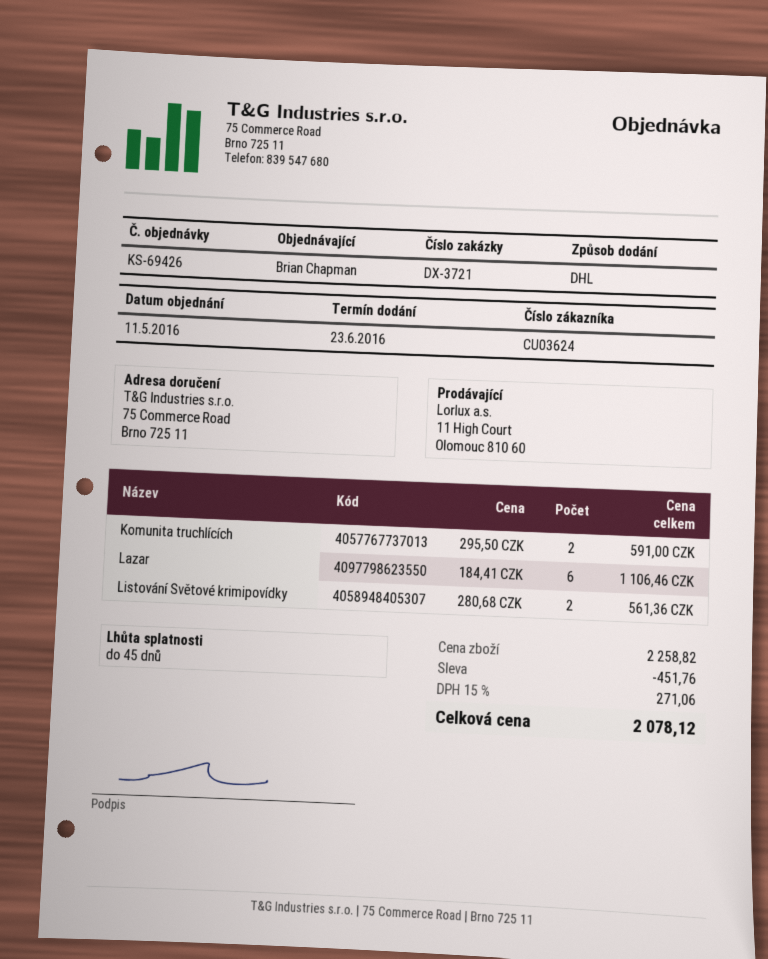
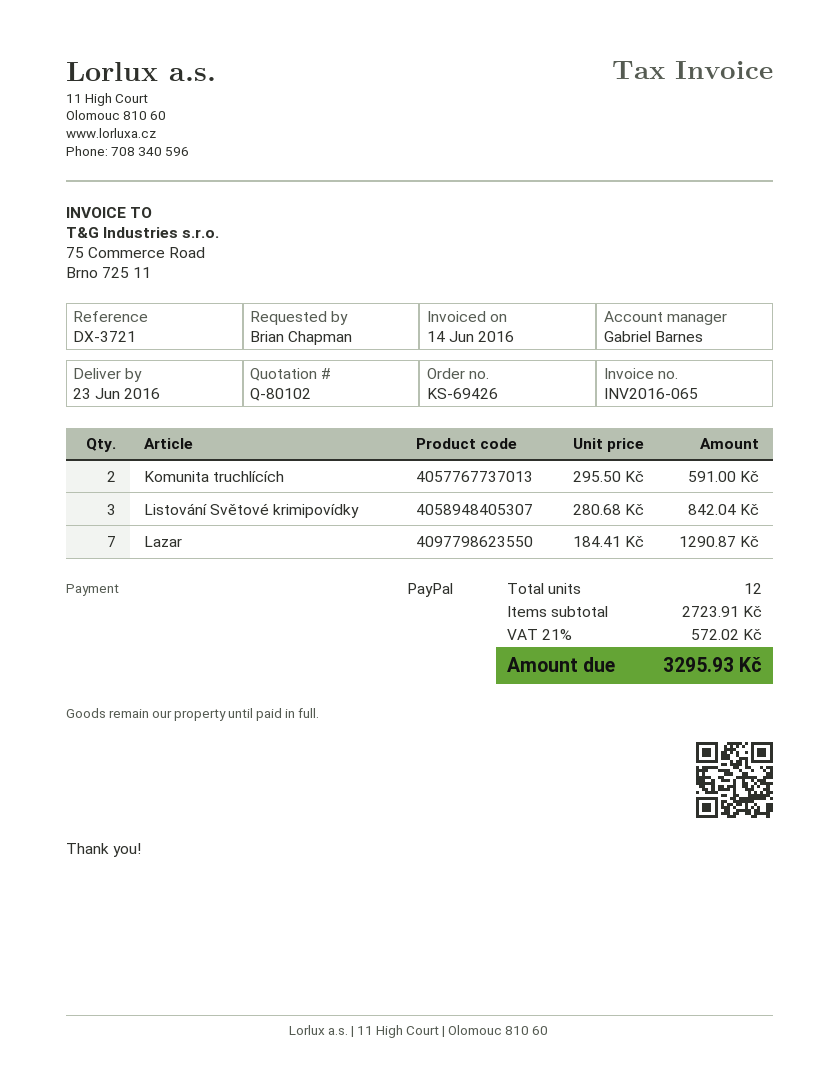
Lazar: 6 x 184.41 = 1106.46 -> 7 x 184.41 = 1290.87
Listování Světové krimipovídky: 2 x 280.68 = 561.36 -> 3 x 280.68 = 842.04
subtotal: 2258.82 -> 2723.91
discount: 451.76 -> none
tax: 15% = 271.06 -> 21% = 572.02
total: 2078.12 -> 3295.93

